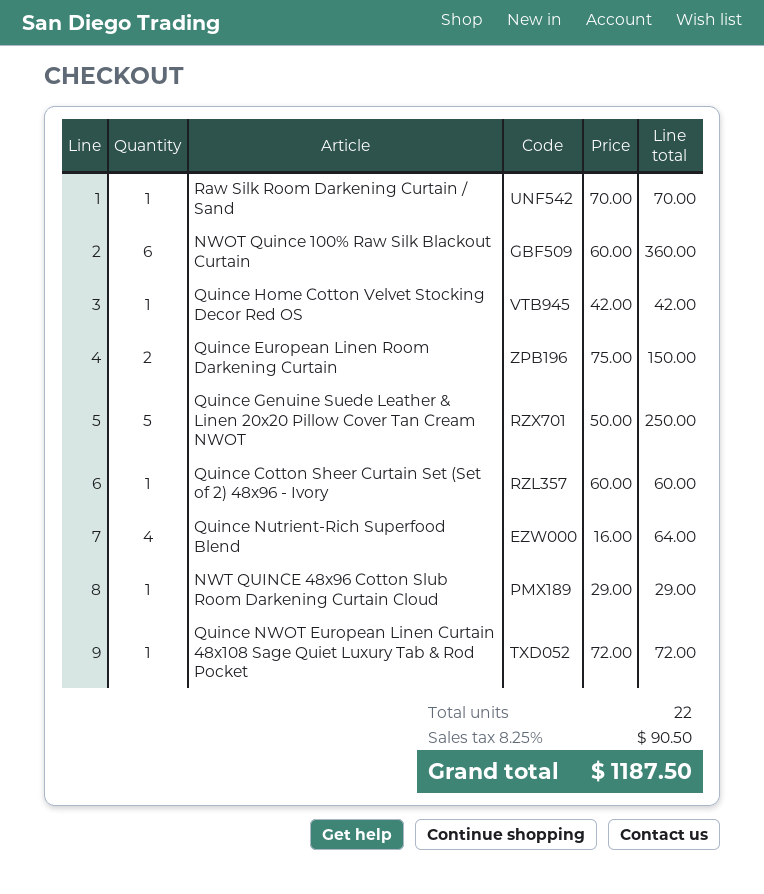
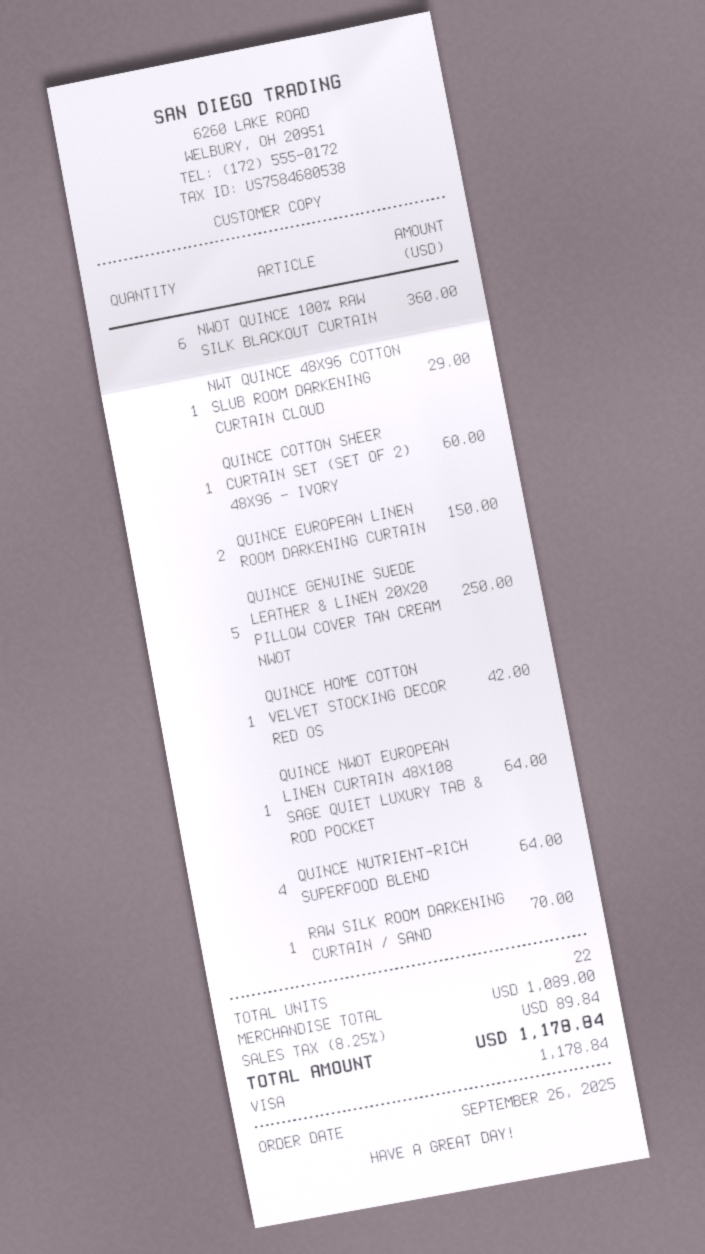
Quince NWOT European Linen Curtain 48x108 Sage Quiet Luxury Tab & Rod Pocket: 1 for 72.00 -> 1 for 64.00
tax: 8.25% = 90.50 -> 8.25% = 89.84
total: 1187.50 -> 1178.84

